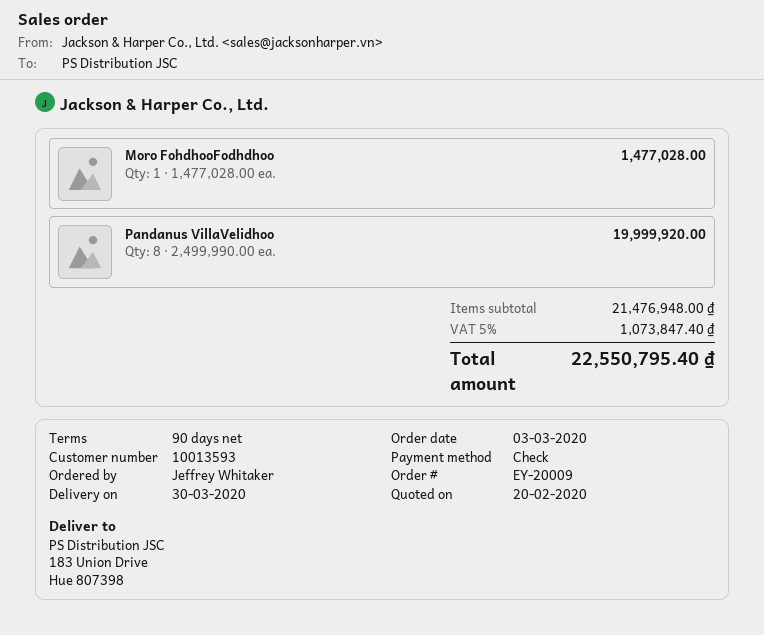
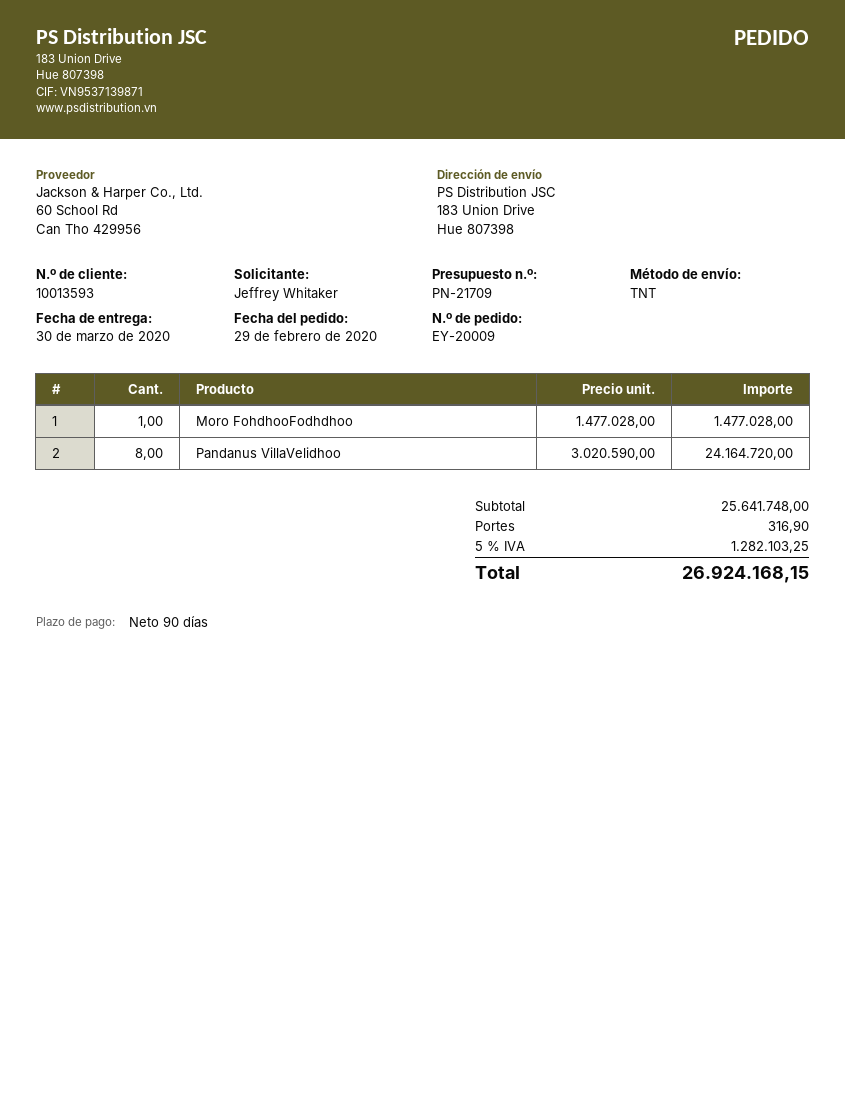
order date: 2020-03-03 -> 2020-02-29
Pandanus VillaVelidhoo: 8 x 2499990.00 = 19999920.00 -> 8 x 3020590.00 = 24164720.00
subtotal: 21476948.00 -> 25641748.00
shipping: none -> 316.90
tax: 5% = 1073847.40 -> 5% = 1282103.25
total: 22550795.40 -> 26924168.15

